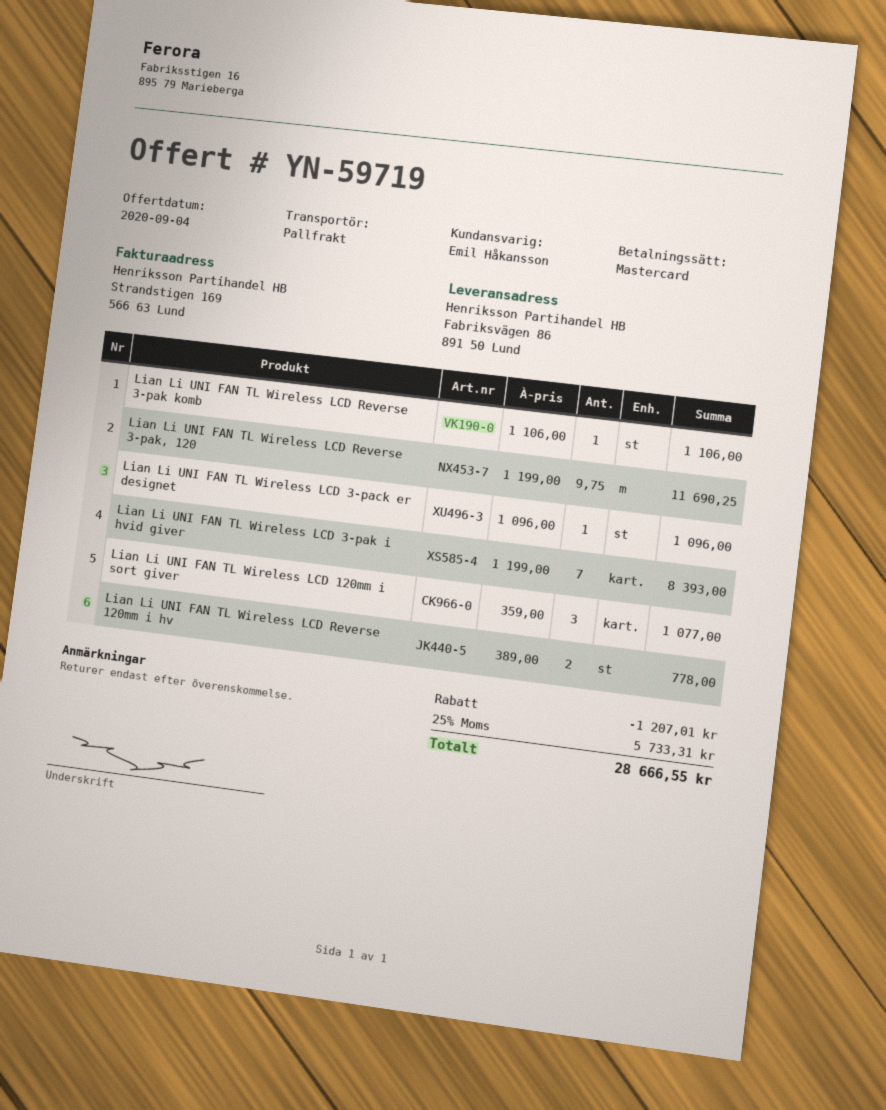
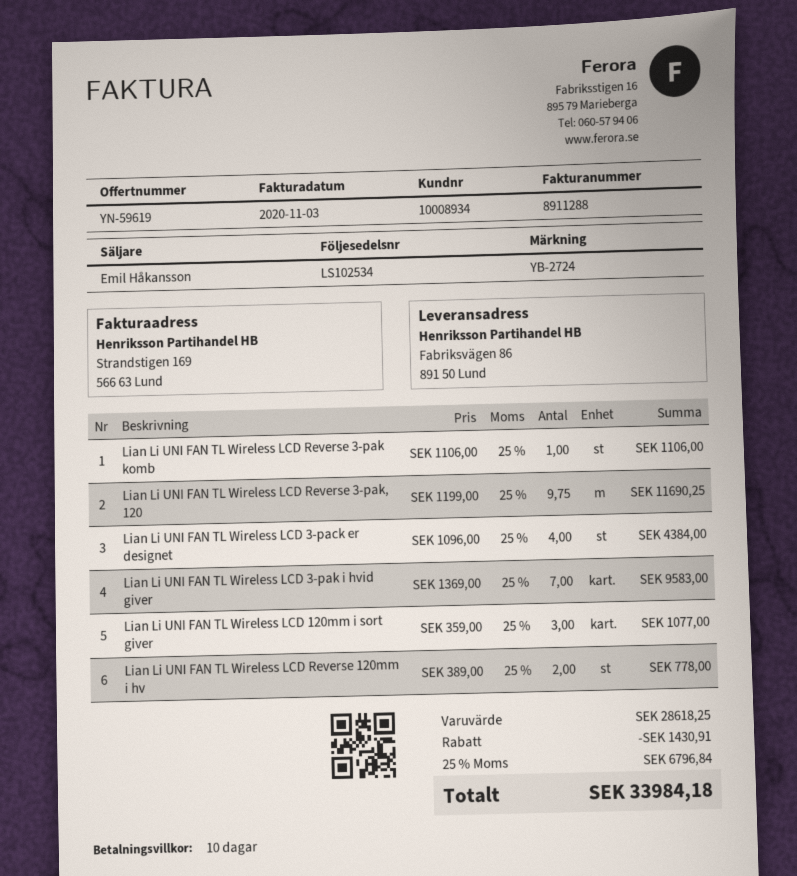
quote number: YN-59719 -> YN-59619
Lian Li UNI FAN TL Wireless LCD 3-pack er designet: 1 x 1096.00 = 1096.00 -> 4 x 1096.00 = 4384.00
Lian Li UNI FAN TL Wireless LCD 3-pak i hvid giver: 7 x 1199.00 = 8393.00 -> 7 x 1369.00 = 9583.00
discount: 1207.01 -> 1430.91
tax: 25% = 5733.31 -> 25% = 6796.84
total: 28666.55 -> 33984.18

